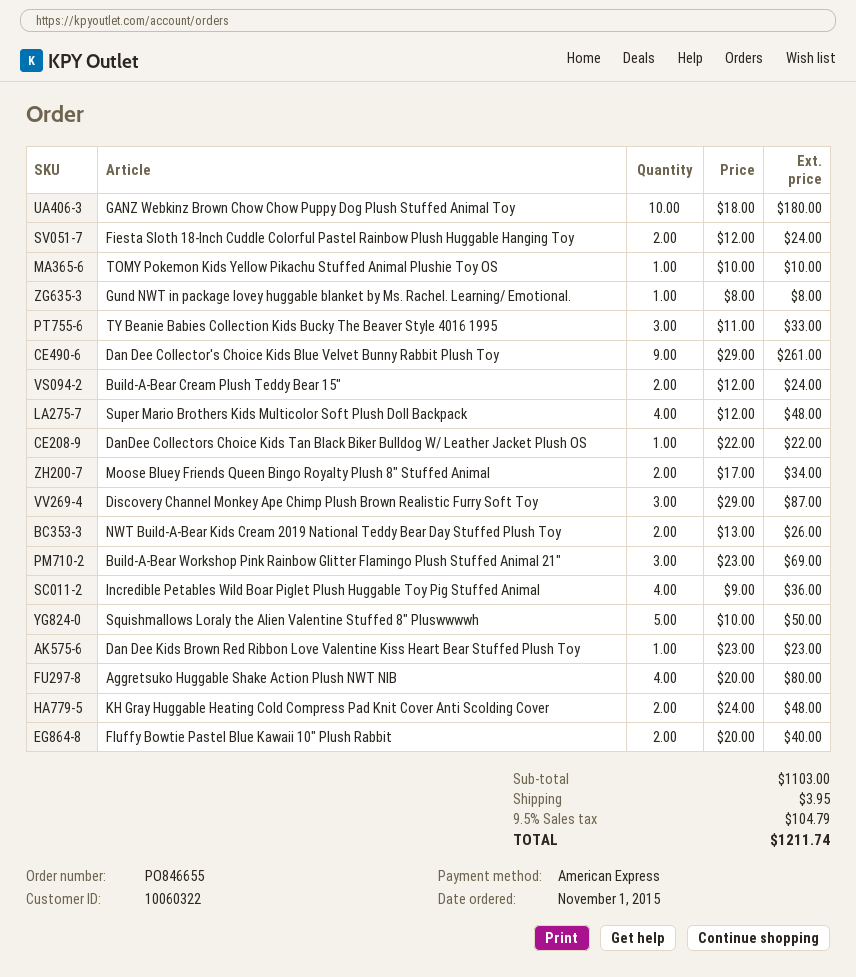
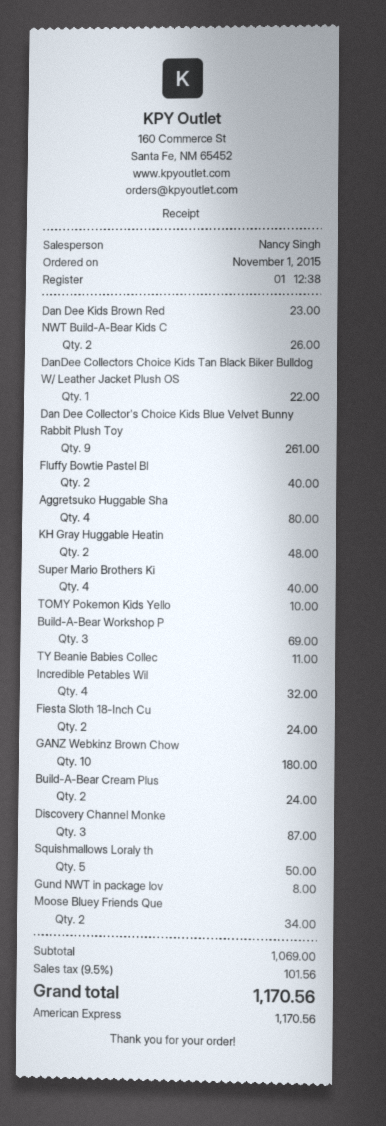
TY Beanie Babies Collection Kids Bucky The Beaver Style 4016 1995: 3 for 33.00 -> 1 for 11.00
Super Mario Brothers Kids Multicolor Soft Plush Doll Backpack: 4 for 48.00 -> 4 for 40.00
Incredible Petables Wild Boar Piglet Plush Huggable Toy Pig Stuffed Animal: 4 for 36.00 -> 4 for 32.00
subtotal: 1103.00 -> 1069.00
shipping: 3.95 -> none
tax: 9.5% = 104.79 -> 9.5% = 101.56
total: 1211.74 -> 1170.56

